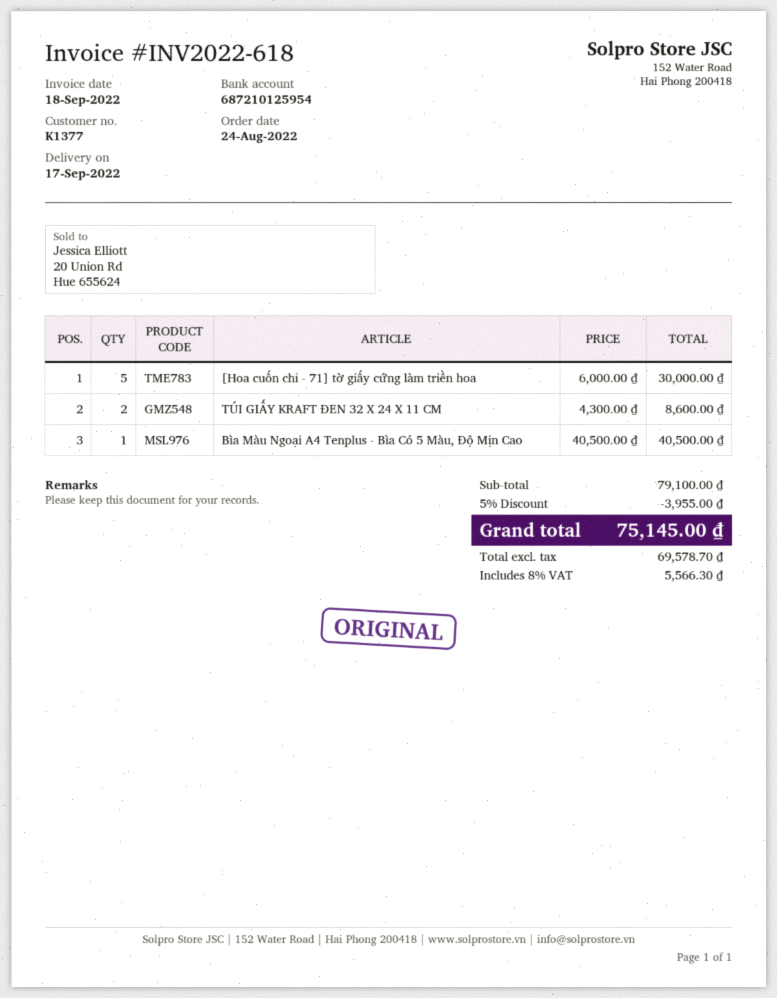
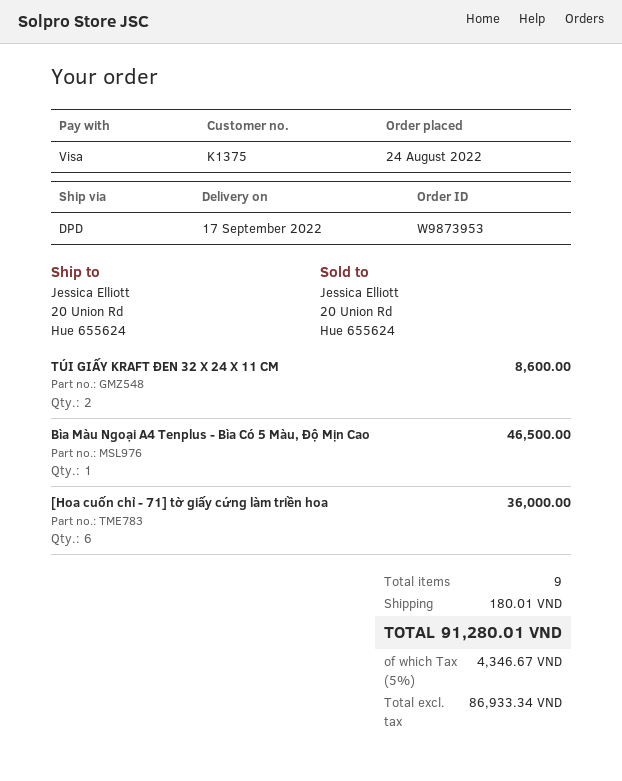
customer number: K1377 -> K1375
[Hoa cuốn chỉ - 71] tờ giấy cứng làm triền hoa: 5 for 30000.00 -> 6 for 36000.00
Bìa Màu Ngoại A4 Tenplus - Bìa Có 5 Màu, Độ Mịn Cao: 1 for 40500.00 -> 1 for 46500.00
discount: 5% = 3955.00 -> none
shipping: none -> 180.01
net: 69578.70 -> 86933.34
tax: 8% = 5566.30 -> 5% = 4346.67
total: 75145.00 -> 91280.01

